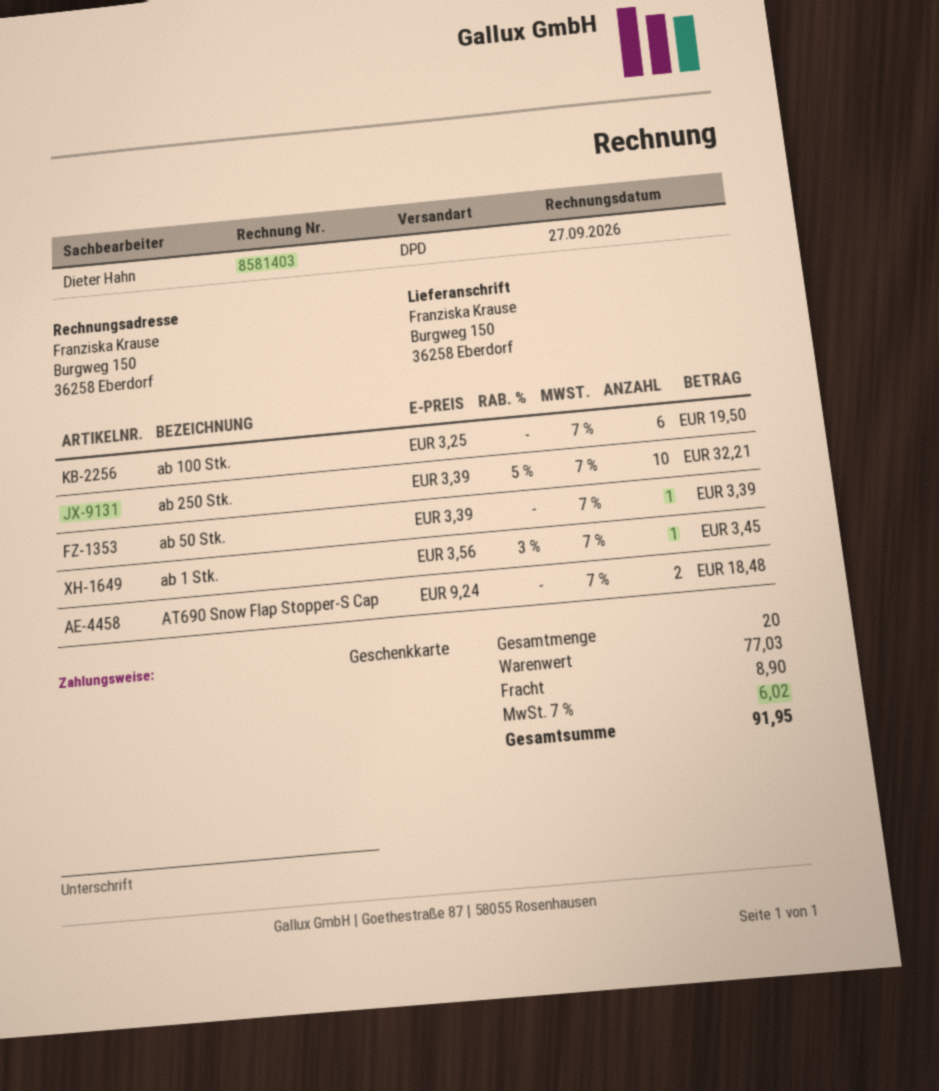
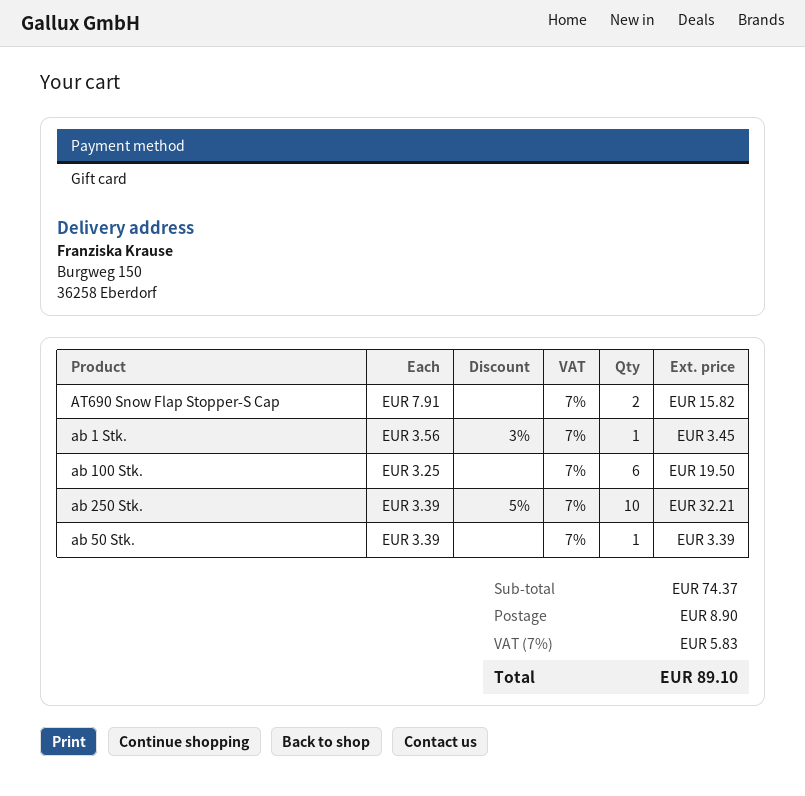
AT690 Snow Flap Stopper-S Cap: 2 x 9.24 = 18.48 -> 2 x 7.91 = 15.82
subtotal: 77.03 -> 74.37
tax: 7% = 6.02 -> 7% = 5.83
total: 91.95 -> 89.10

